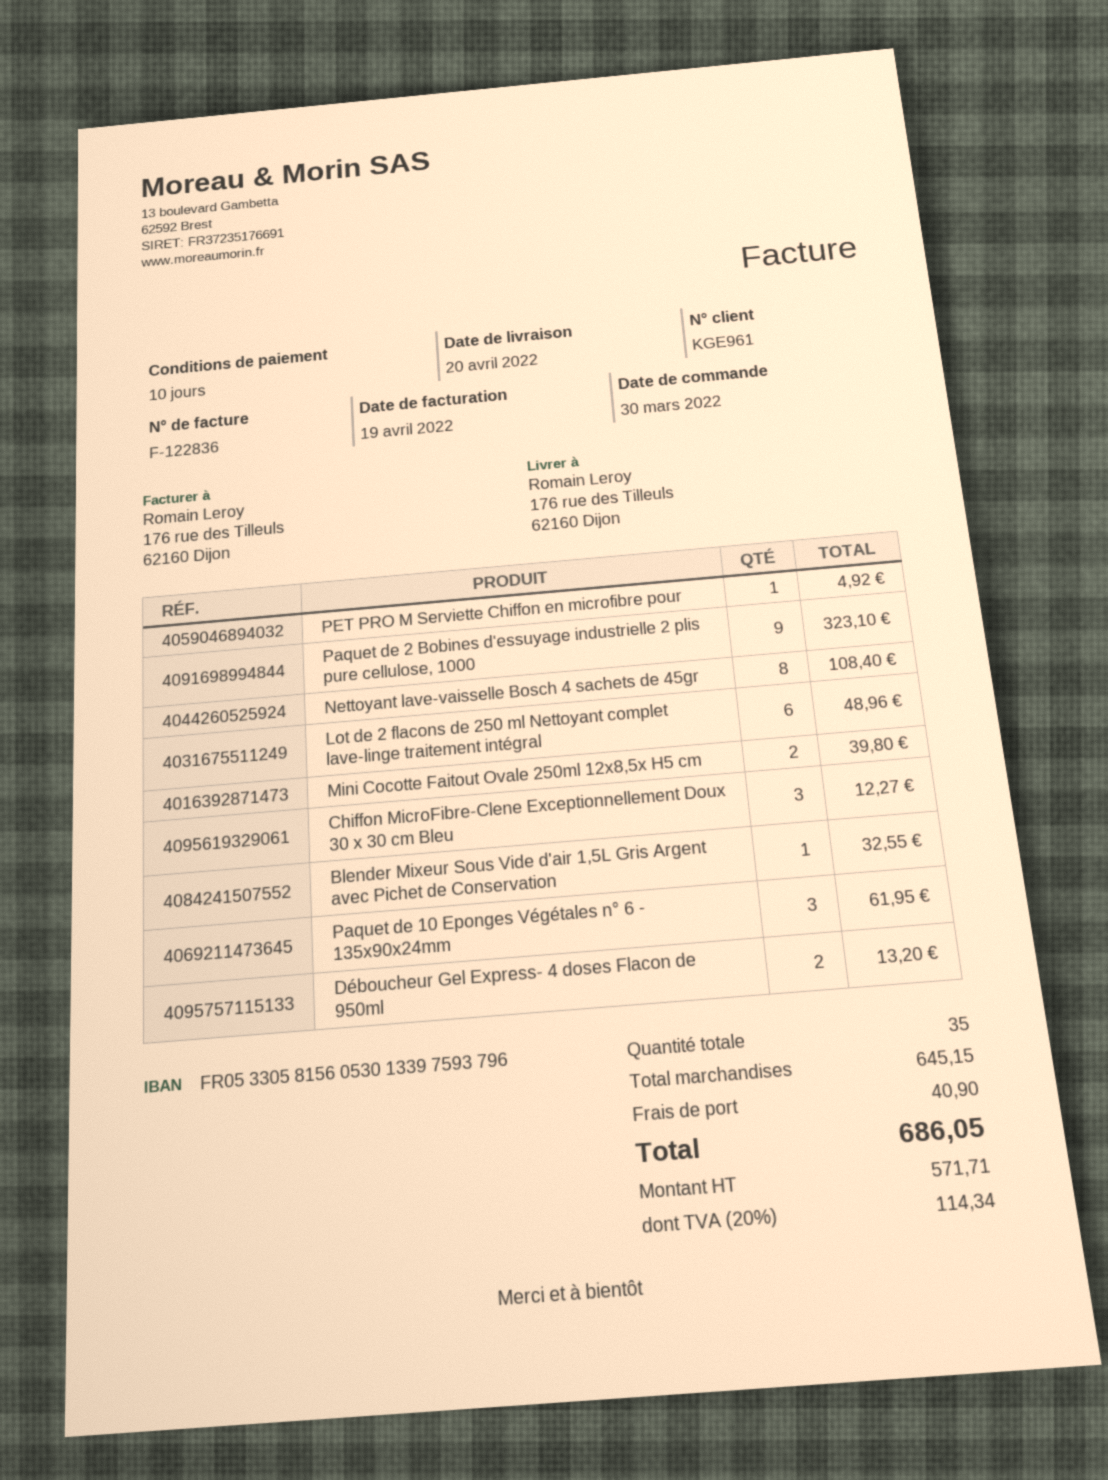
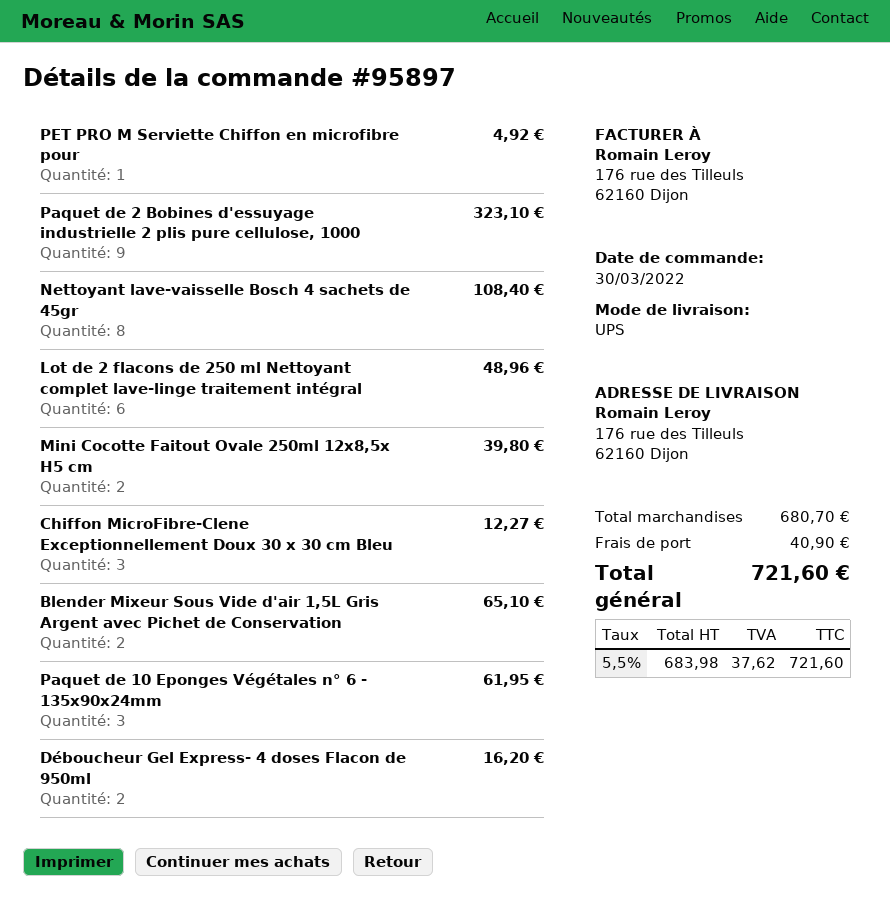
Blender Mixeur Sous Vide d'air 1,5L Gris Argent avec Pichet de Conservation: 1 for 32.55 -> 2 for 65.10
Déboucheur Gel Express- 4 doses Flacon de 950ml: 2 for 13.20 -> 2 for 16.20
subtotal: 645.15 -> 680.70
net: 571.71 -> 683.98
tax: 20% = 114.34 -> 5.5% = 37.62
total: 686.05 -> 721.60

